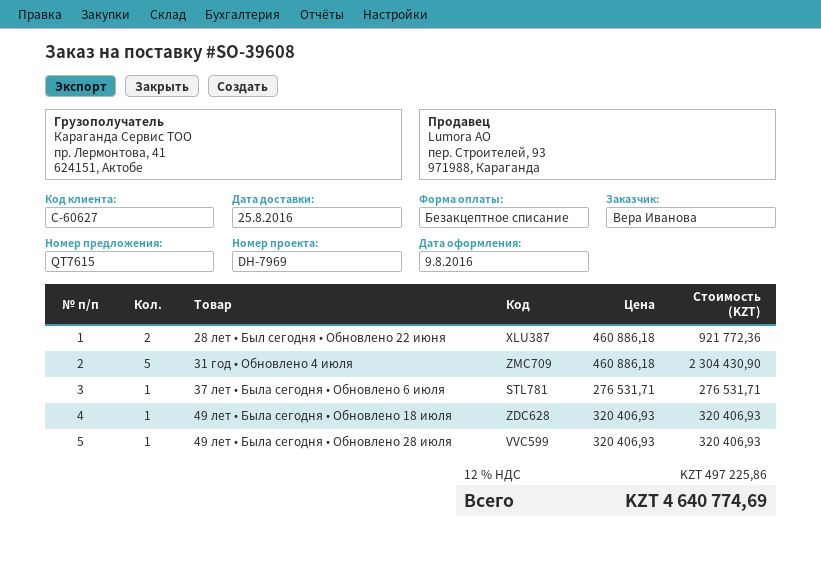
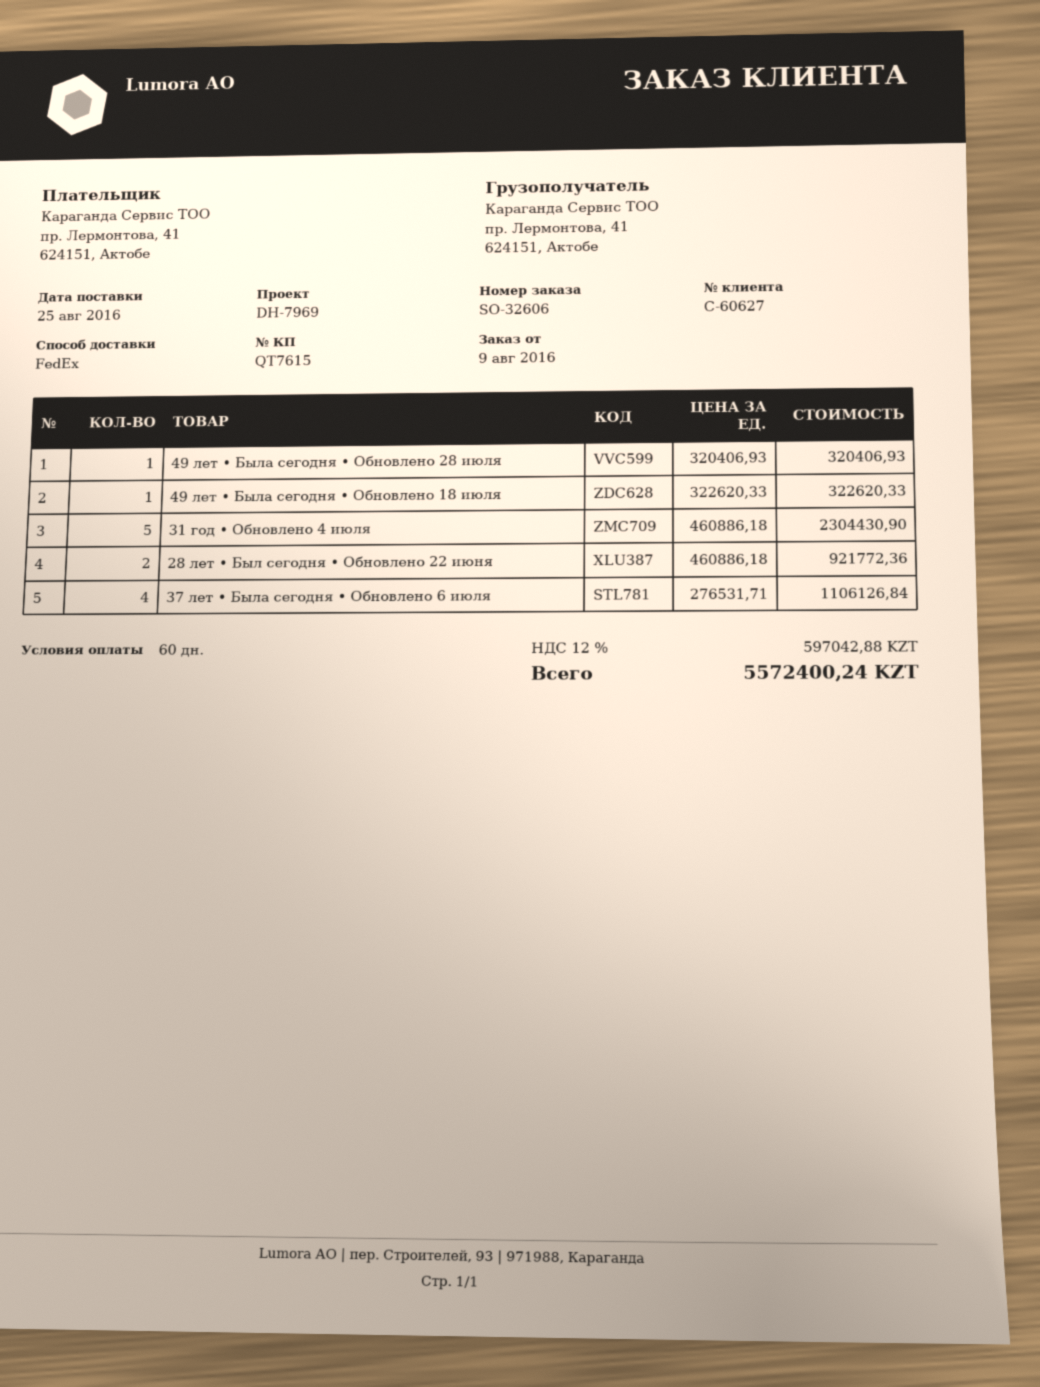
order number: SO-39608 -> SO-32606
37 лет • Была сегодня • Обновлено 6 июля: 1 x 276531.71 = 276531.71 -> 4 x 276531.71 = 1106126.84
49 лет • Была сегодня • Обновлено 18 июля: 1 x 320406.93 = 320406.93 -> 1 x 322620.33 = 322620.33
tax: 12% = 497225.86 -> 12% = 597042.88
total: 4640774.69 -> 5572400.24

